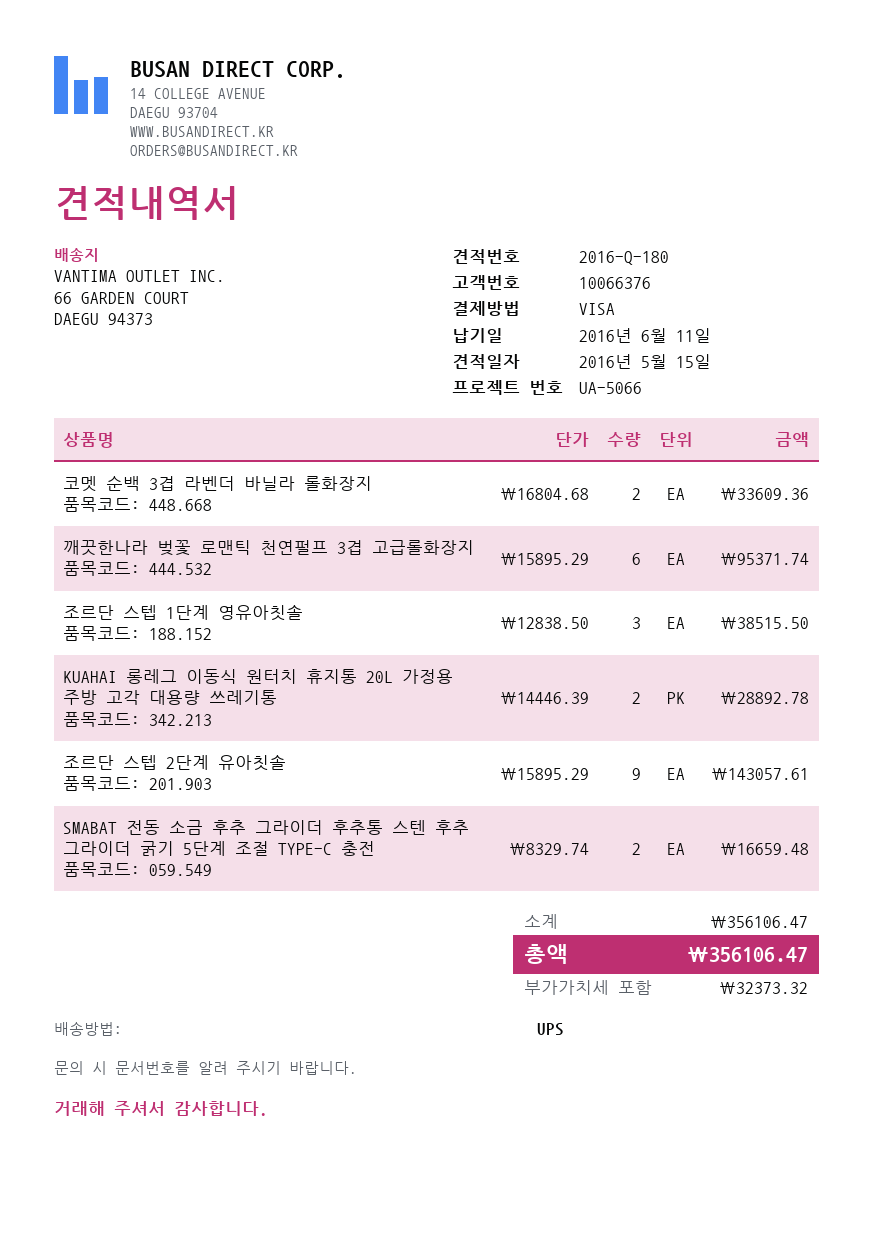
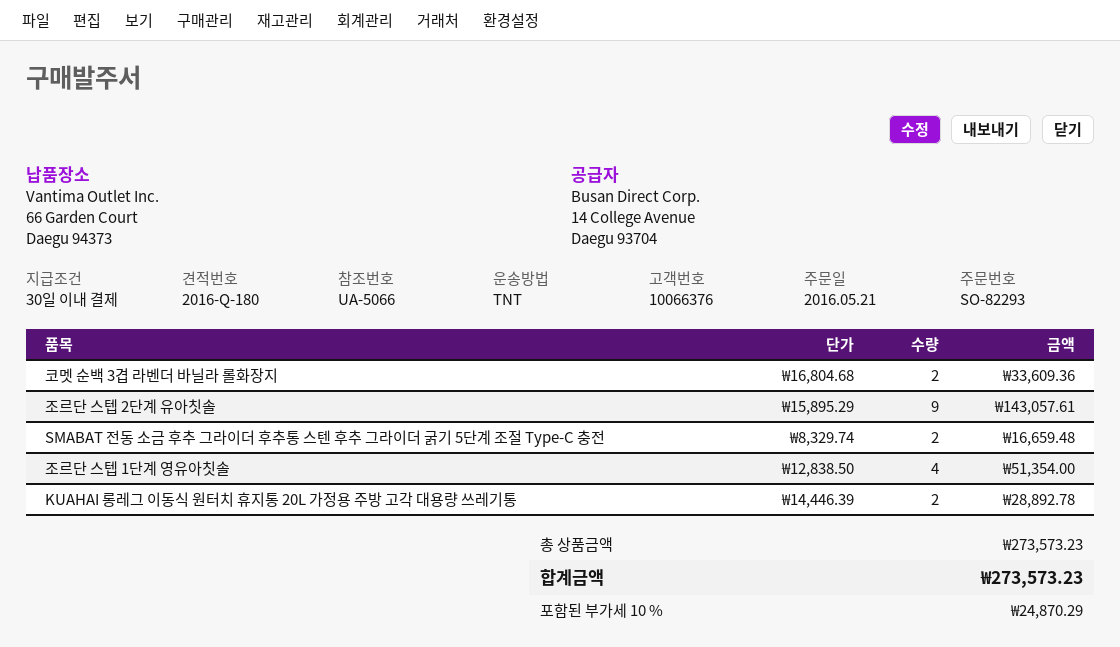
shipping method: UPS -> TNT
깨끗한나라 벚꽃 로맨틱 천연펄프 3겹 고급롤화장지: 6 x 15895.29 = 95371.74 -> none
조르단 스텝 1단계 영유아칫솔: 3 x 12838.50 = 38515.50 -> 4 x 12838.50 = 51354.00
subtotal: 356106.47 -> 273573.23
tax: 32373.32 -> 24870.29
total: 356106.47 -> 273573.23

